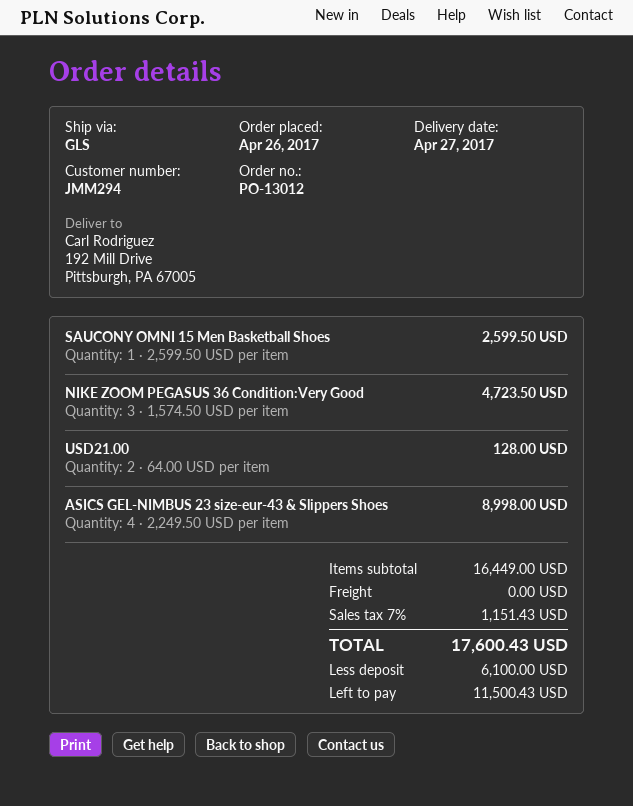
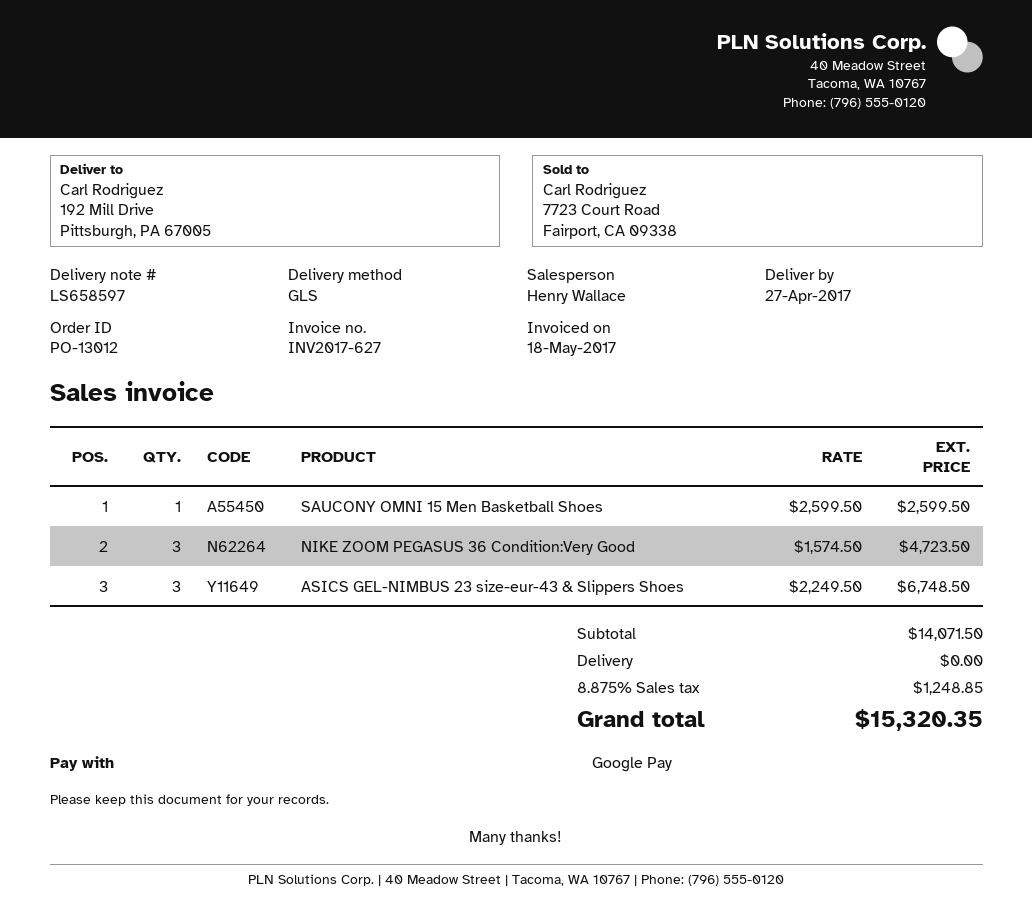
USD21.00: 2 x 64.00 = 128.00 -> none
ASICS GEL-NIMBUS 23 size-eur-43 & Slippers Shoes: 4 x 2249.50 = 8998.00 -> 3 x 2249.50 = 6748.50
subtotal: 16449.00 -> 14071.50
tax: 7% = 1151.43 -> 8.875% = 1248.85
total: 17600.43 -> 15320.35

